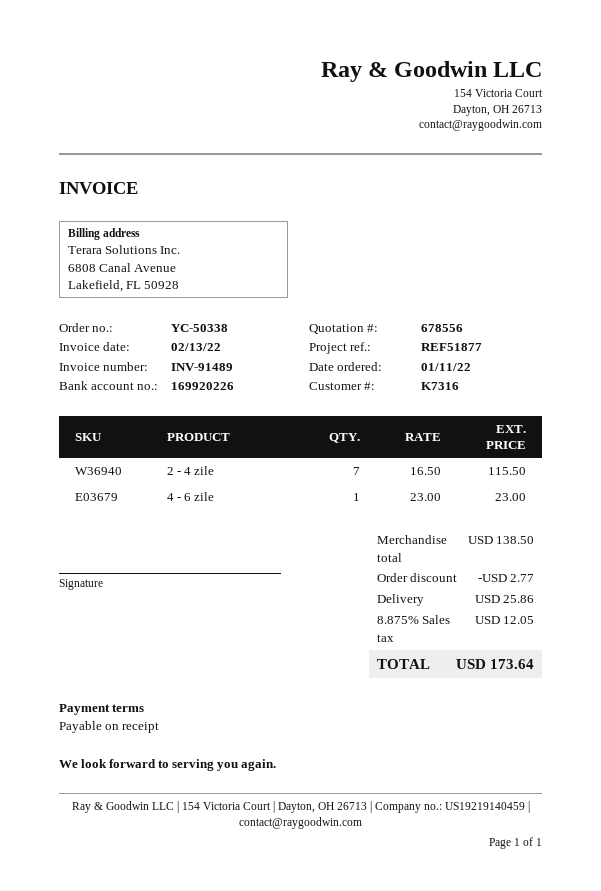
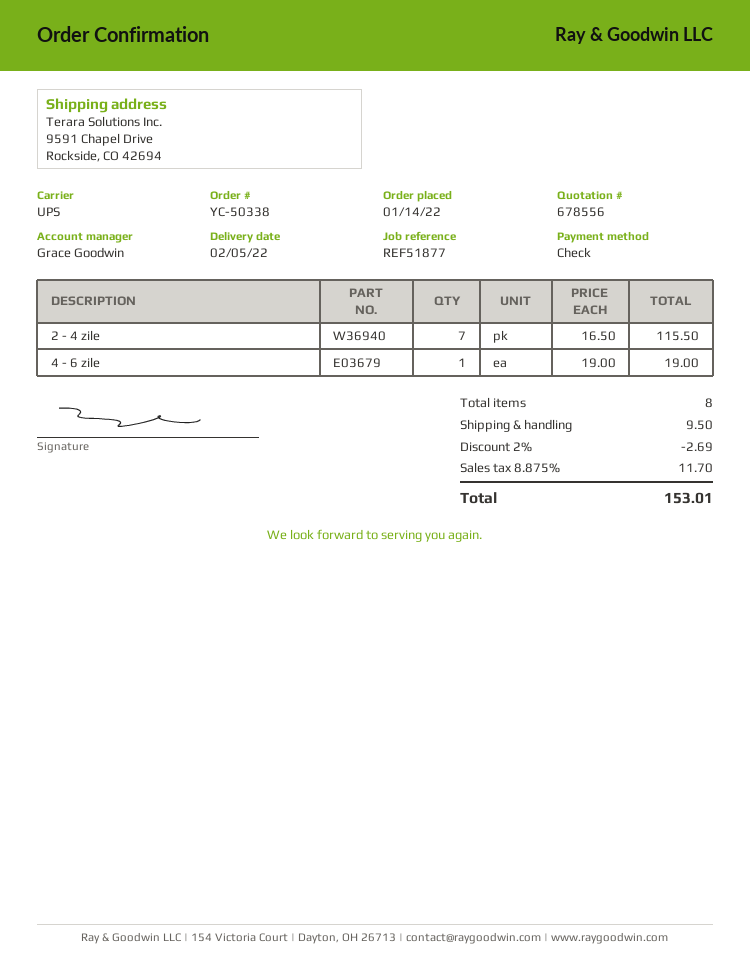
order date: 2022-01-11 -> 2022-01-14
4 - 6 zile: 1 x 23.00 = 23.00 -> 1 x 19.00 = 19.00
discount: 2.77 -> 2.69
shipping: 25.86 -> 9.50
tax: 8.875% = 12.05 -> 8.875% = 11.70
total: 173.64 -> 153.01

